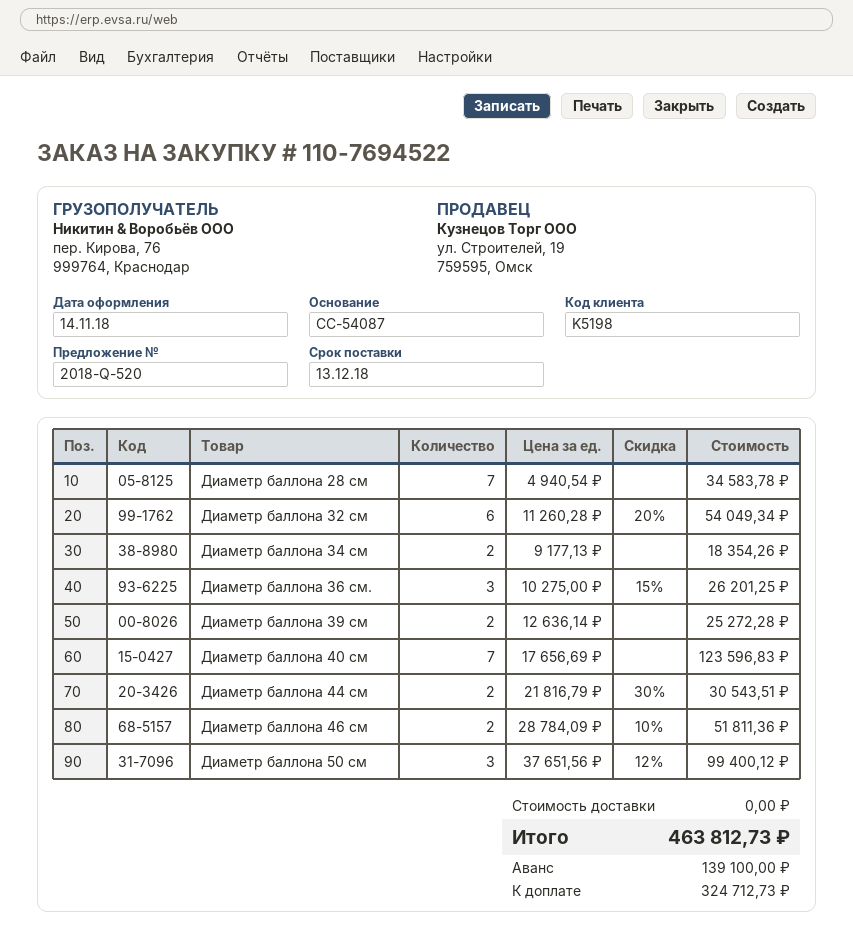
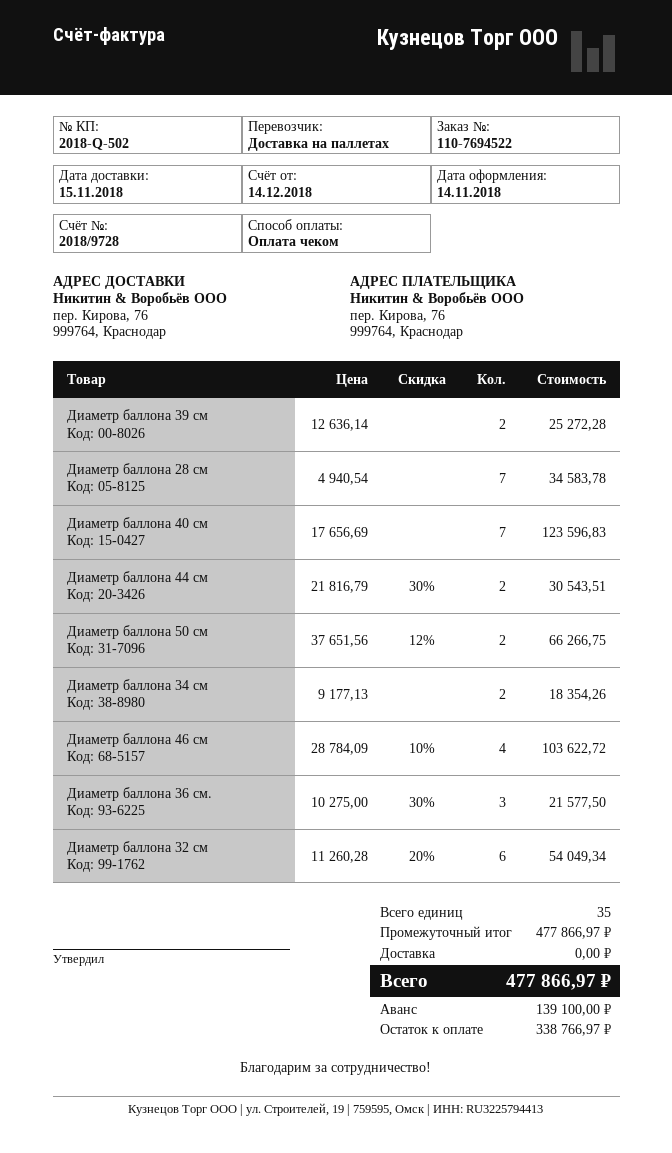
quote number: 2018-Q-520 -> 2018-Q-502
delivery date: 2018-12-13 -> 2018-11-15
Диаметр баллона 36 см.: 3 x 10275.00 - 15% = 26201.25 -> 3 x 10275.00 - 30% = 21577.50
Диаметр баллона 46 см: 2 x 28784.09 - 10% = 51811.36 -> 4 x 28784.09 - 10% = 103622.72
Диаметр баллона 50 см: 3 x 37651.56 - 12% = 99400.12 -> 2 x 37651.56 - 12% = 66266.75
total: 463812.73 -> 477866.97
balance: 324712.73 -> 338766.97

